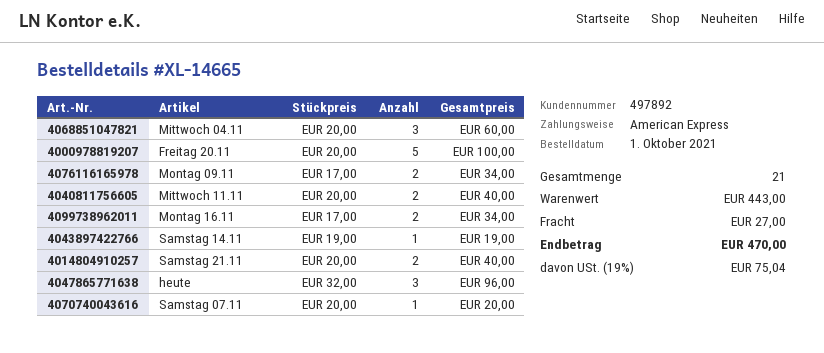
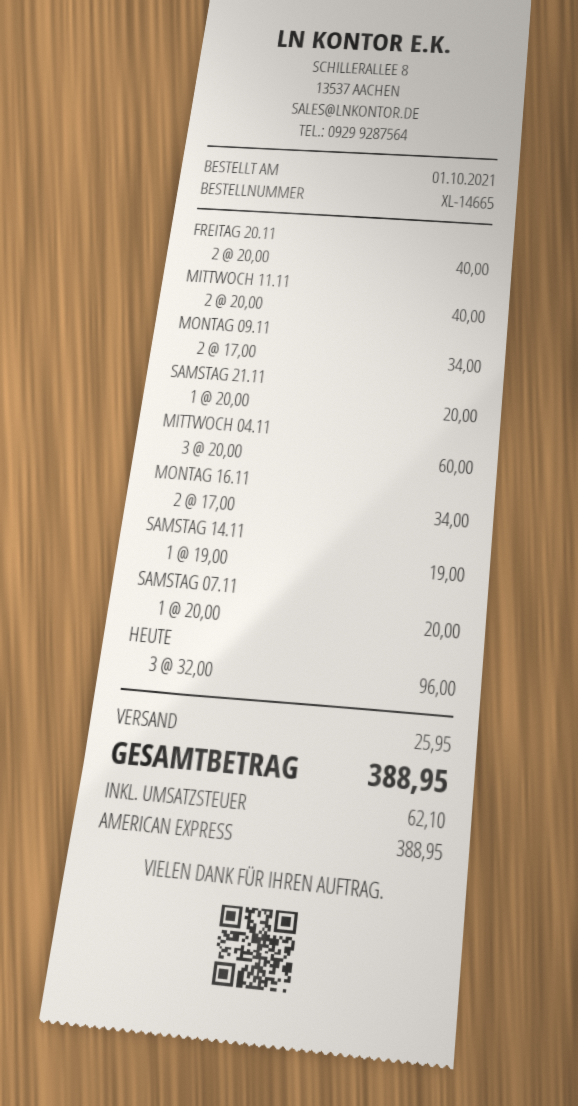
Freitag 20.11: 5 x 20.00 = 100.00 -> 2 x 20.00 = 40.00
Samstag 21.11: 2 x 20.00 = 40.00 -> 1 x 20.00 = 20.00
shipping: 27.00 -> 25.95
tax: 75.04 -> 62.10
total: 470.00 -> 388.95

